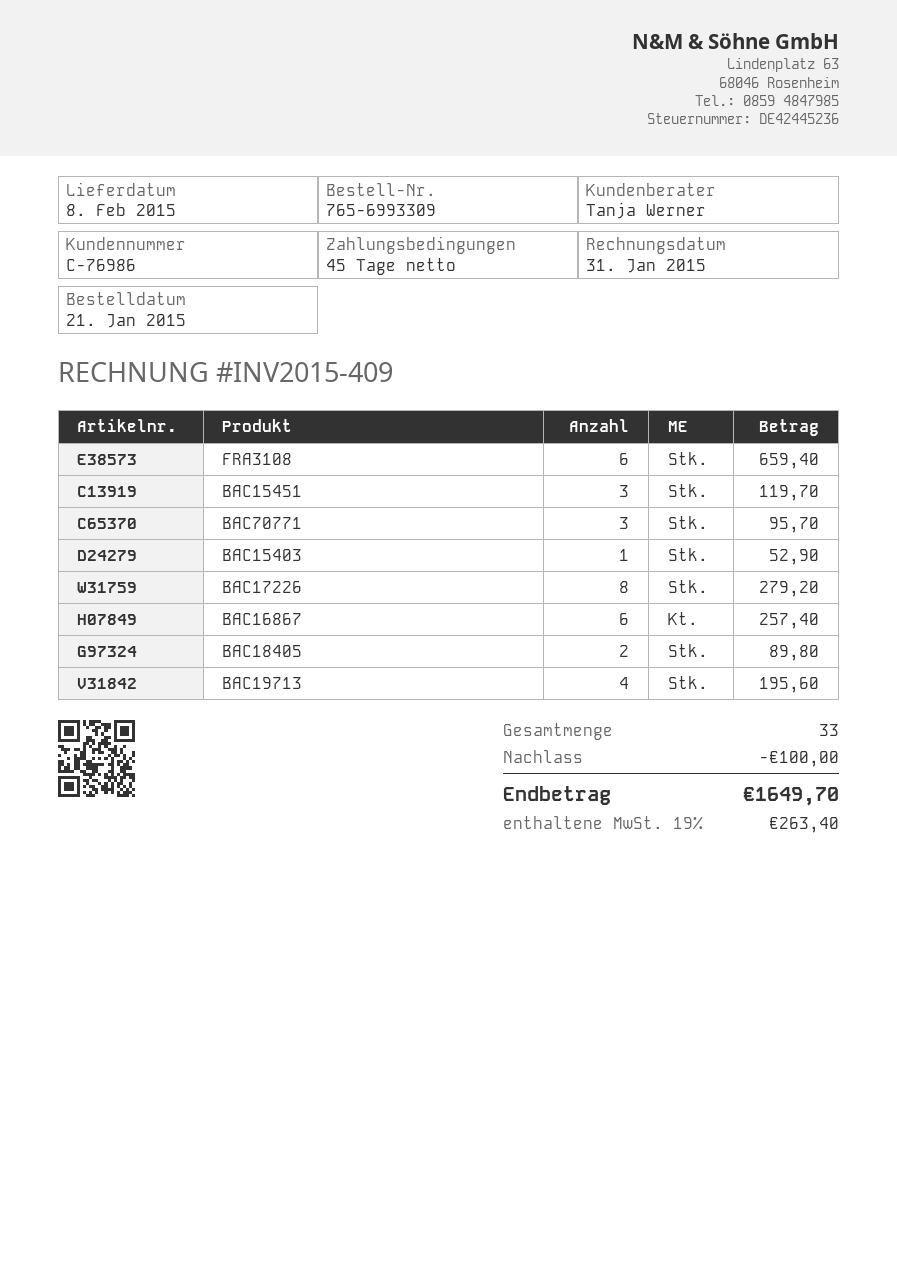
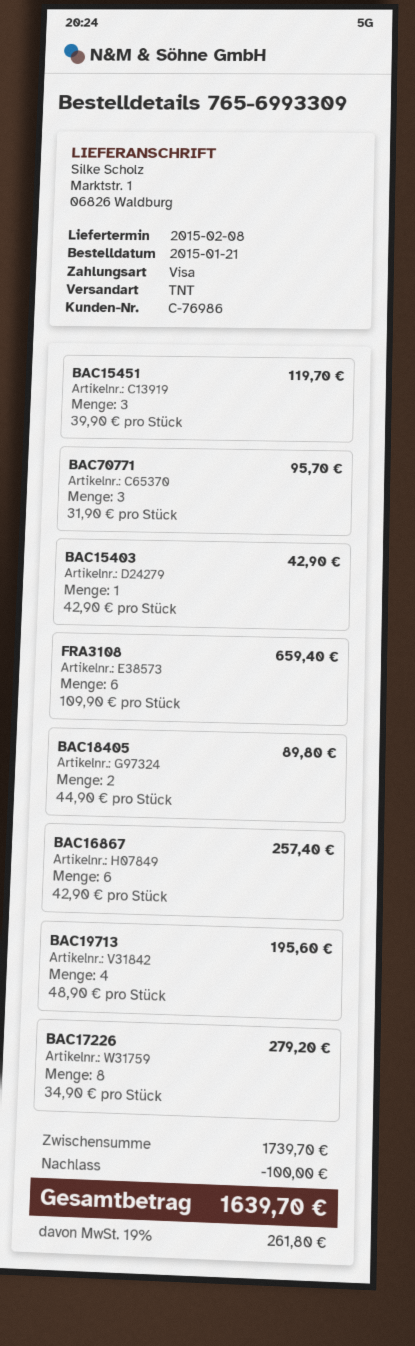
BAC15403: 1 for 52.90 -> 1 for 42.90
tax: 19% = 263.40 -> 19% = 261.80
total: 1649.70 -> 1639.70

